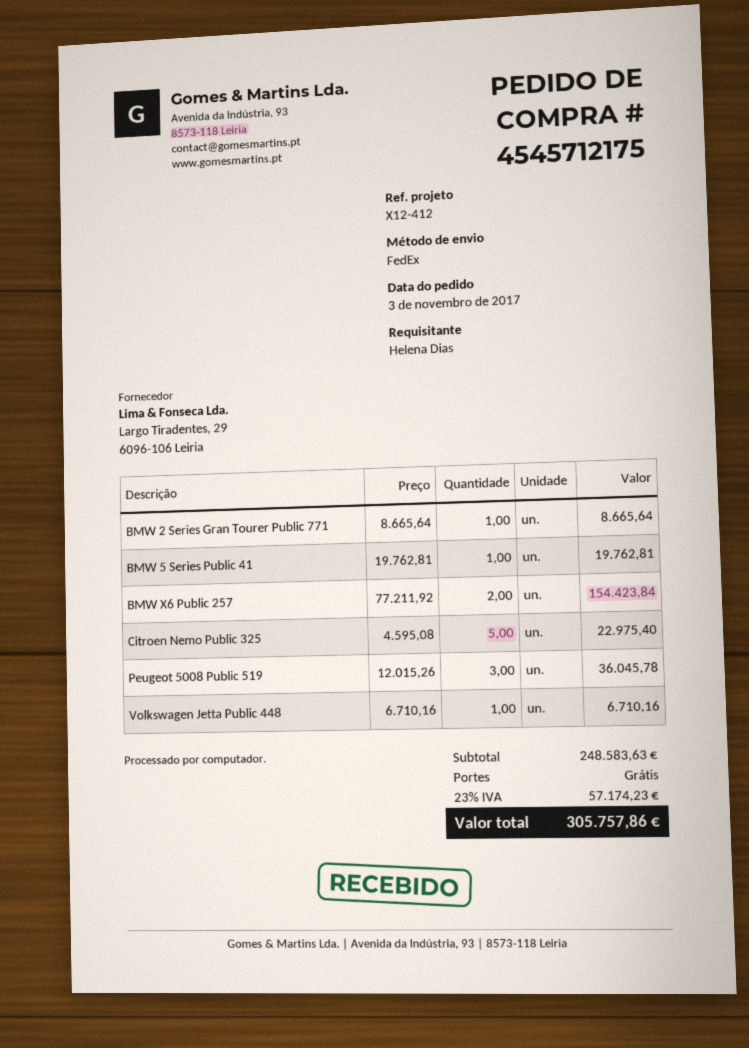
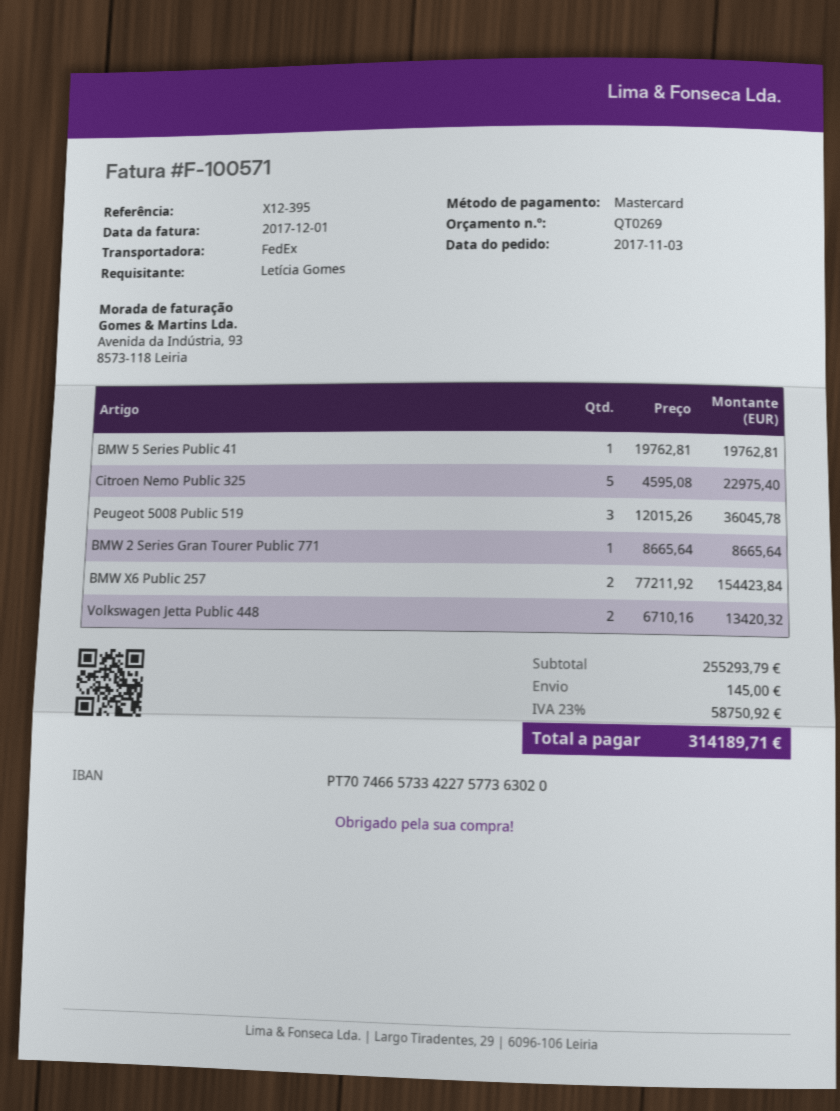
reference: X12-412 -> X12-395
ordered by: Helena Dias -> Letícia Gomes
Volkswagen Jetta Public 448: 1 x 6710.16 = 6710.16 -> 2 x 6710.16 = 13420.32
subtotal: 248583.63 -> 255293.79
shipping: 0.00 -> 145.00
tax: 23% = 57174.23 -> 23% = 58750.92
total: 305757.86 -> 314189.71

